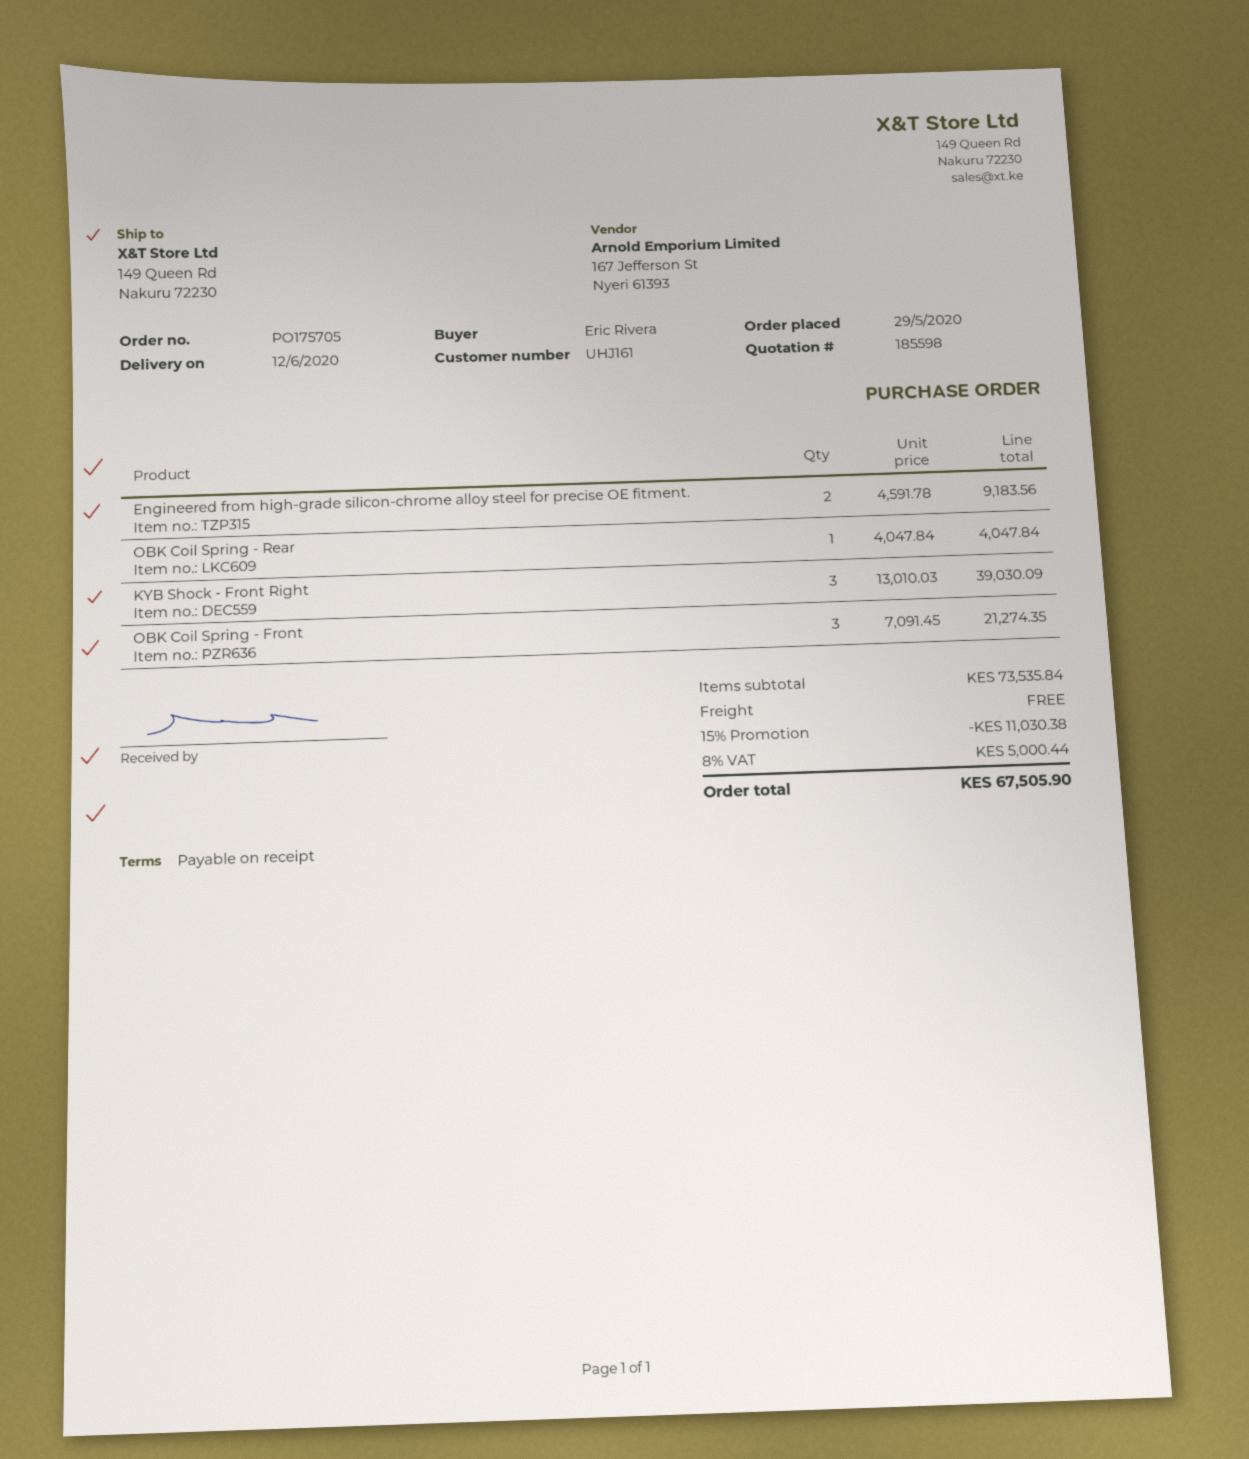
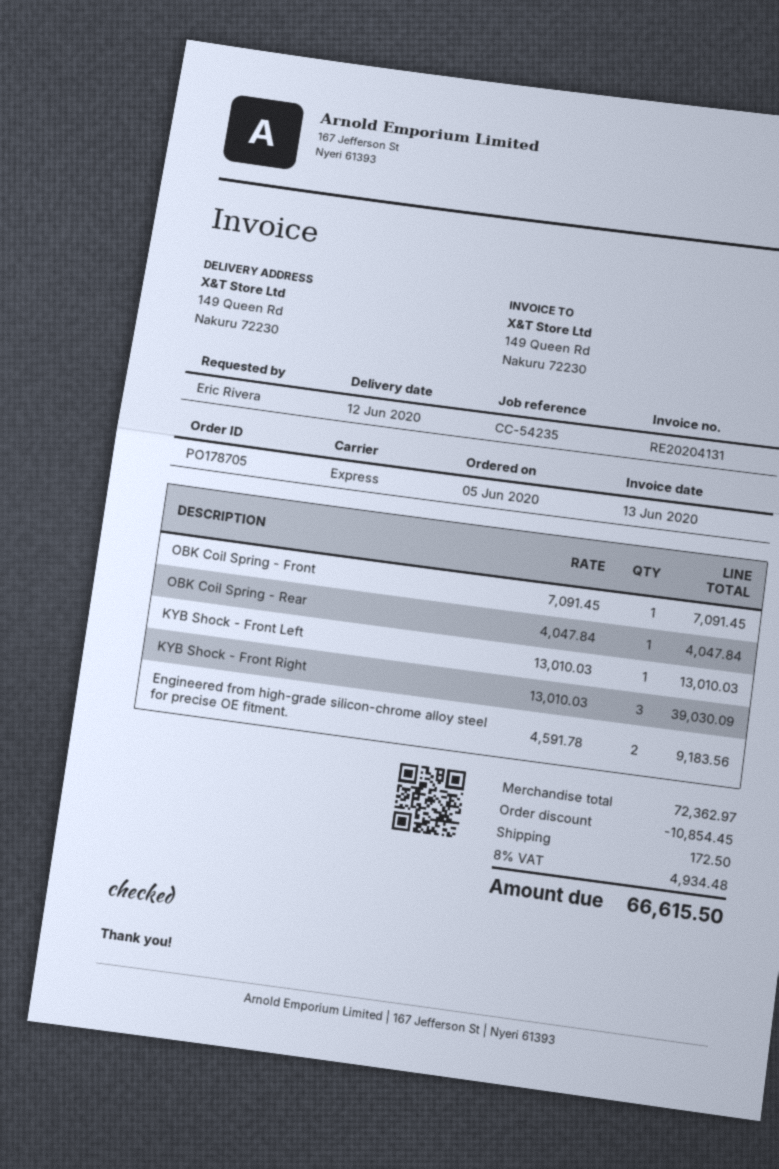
order number: PO175705 -> PO178705
order date: 2020-05-29 -> 2020-06-05
OBK Coil Spring - Front: 3 x 7091.45 = 21274.35 -> 1 x 7091.45 = 7091.45
KYB Shock - Front Left: none -> 1 x 13010.03 = 13010.03
subtotal: 73535.84 -> 72362.97
discount: 11030.38 -> 10854.45
shipping: 0.00 -> 172.50
tax: 8% = 5000.44 -> 8% = 4934.48
total: 67505.90 -> 66615.50

